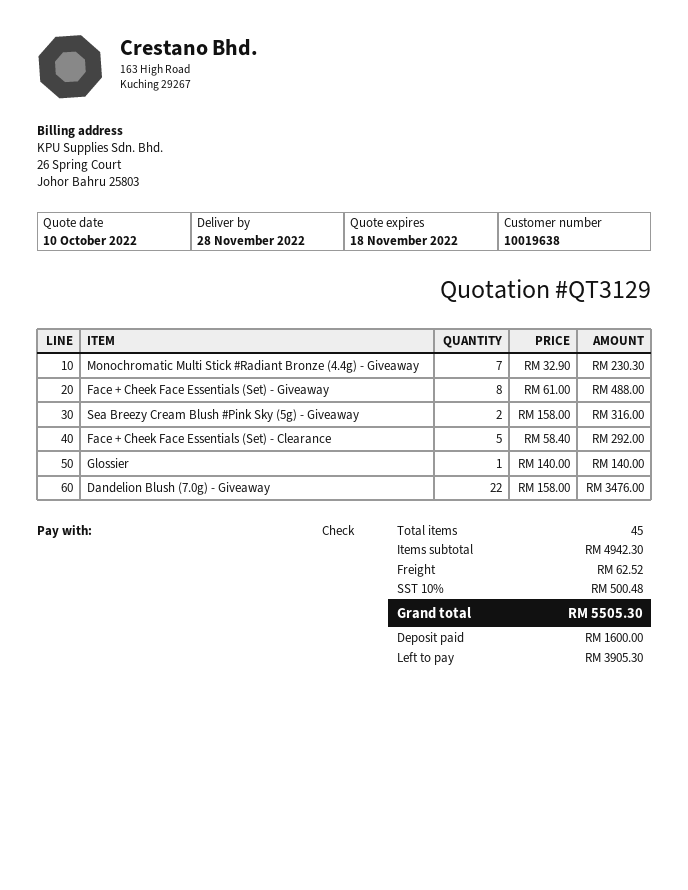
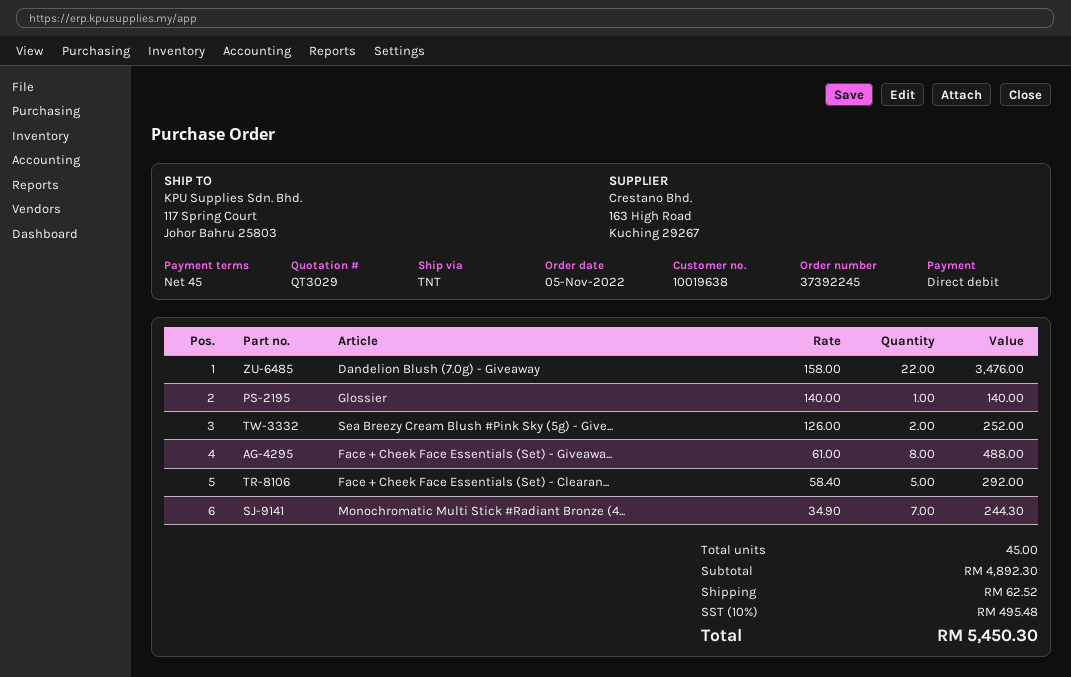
quote number: QT3129 -> QT3029
payment method: cheque -> direct debit
Monochromatic Multi Stick #Radiant Bronze (4.4g) - Giveaway: 7 x 32.90 = 230.30 -> 7 x 34.90 = 244.30
Sea Breezy Cream Blush #Pink Sky (5g) - Giveaway: 2 x 158.00 = 316.00 -> 2 x 126.00 = 252.00
subtotal: 4942.30 -> 4892.30
tax: 10% = 500.48 -> 10% = 495.48
total: 5505.30 -> 5450.30

